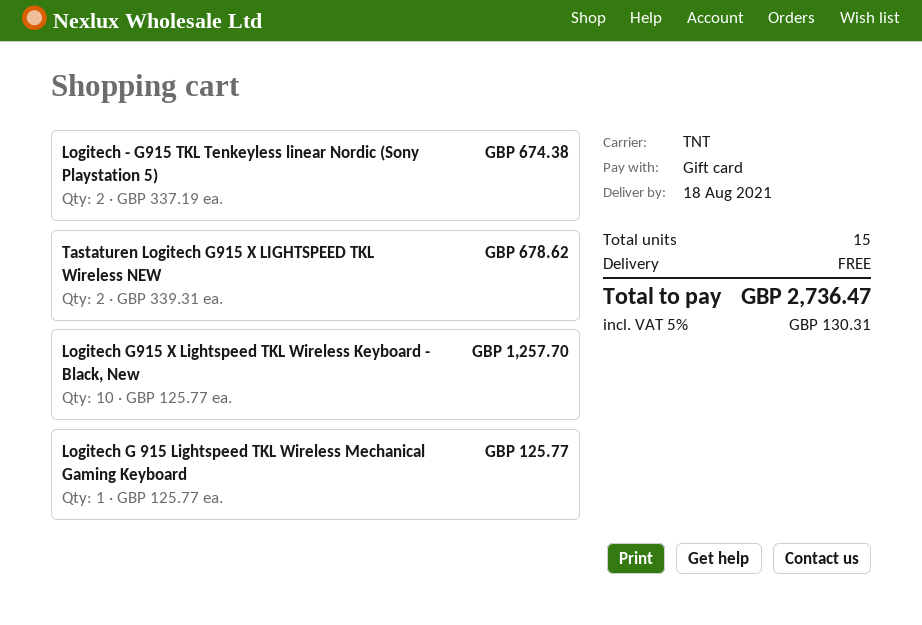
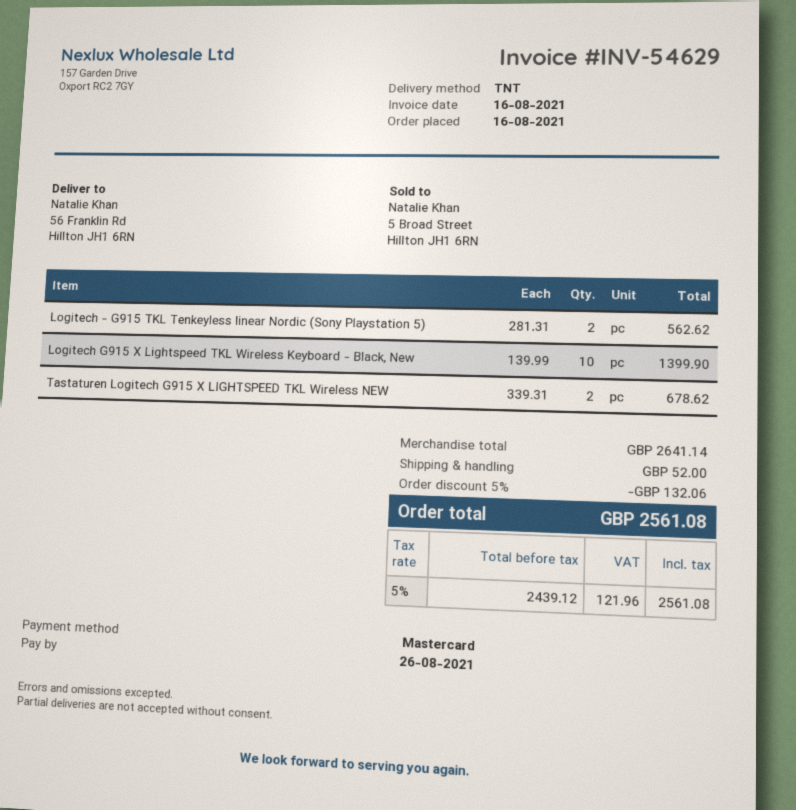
payment method: gift card -> Mastercard
Logitech - G915 TKL Tenkeyless linear Nordic (Sony Playstation 5): 2 x 337.19 = 674.38 -> 2 x 281.31 = 562.62
Logitech G915 X Lightspeed TKL Wireless Keyboard - Black, New: 10 x 125.77 = 1257.70 -> 10 x 139.99 = 1399.90
Logitech G 915 Lightspeed TKL Wireless Mechanical Gaming Keyboard: 1 x 125.77 = 125.77 -> none
discount: none -> 5% = 132.06
shipping: 0.00 -> 52.00
tax: 5% = 130.31 -> 5% = 121.96
total: 2736.47 -> 2561.08

